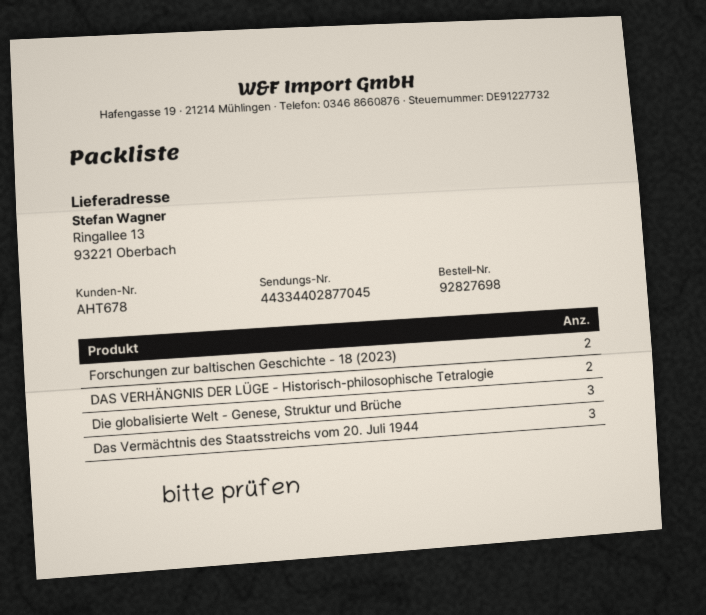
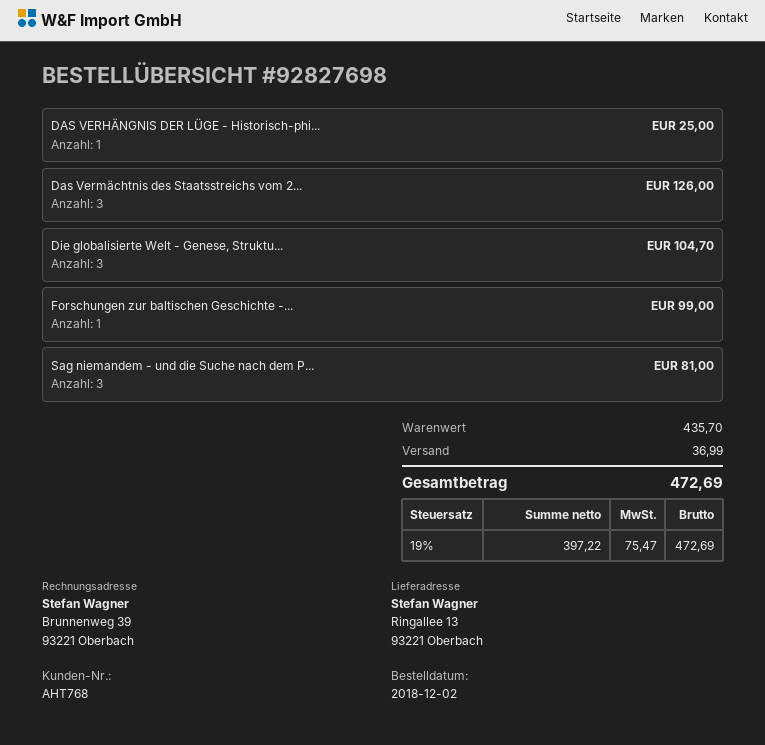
customer number: AHT678 -> AHT768
Forschungen zur baltischen Geschichte - 18 (2023): 2 -> 1
DAS VERHÄNGNIS DER LÜGE - Historisch-philosophische Tetralogie: 2 -> 1
Sag niemandem - und die Suche nach dem P...: none -> 3

